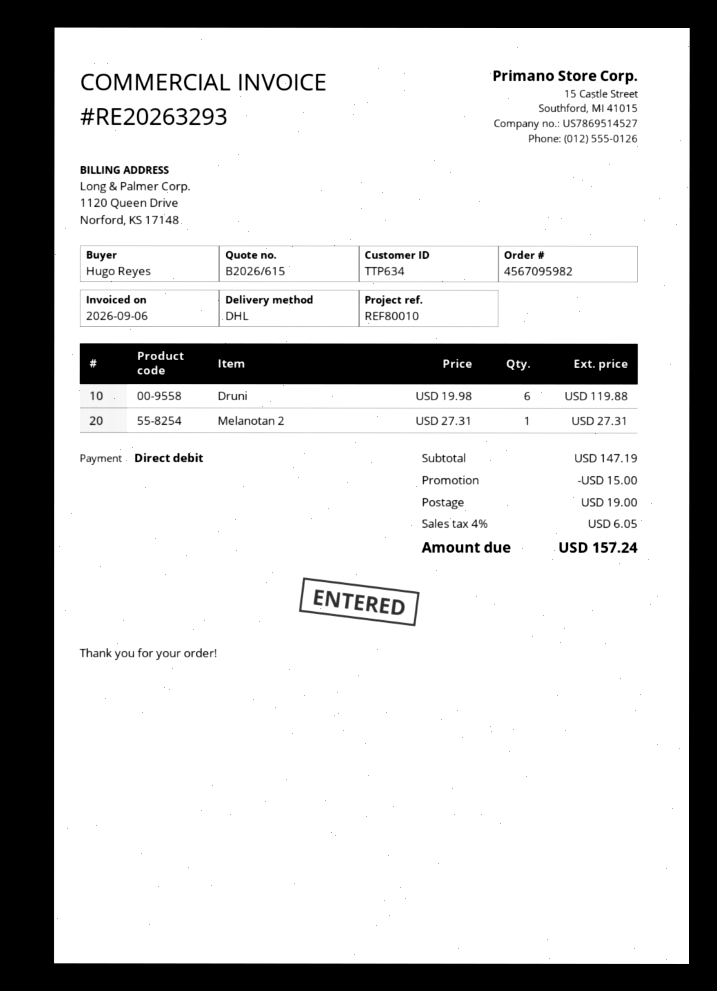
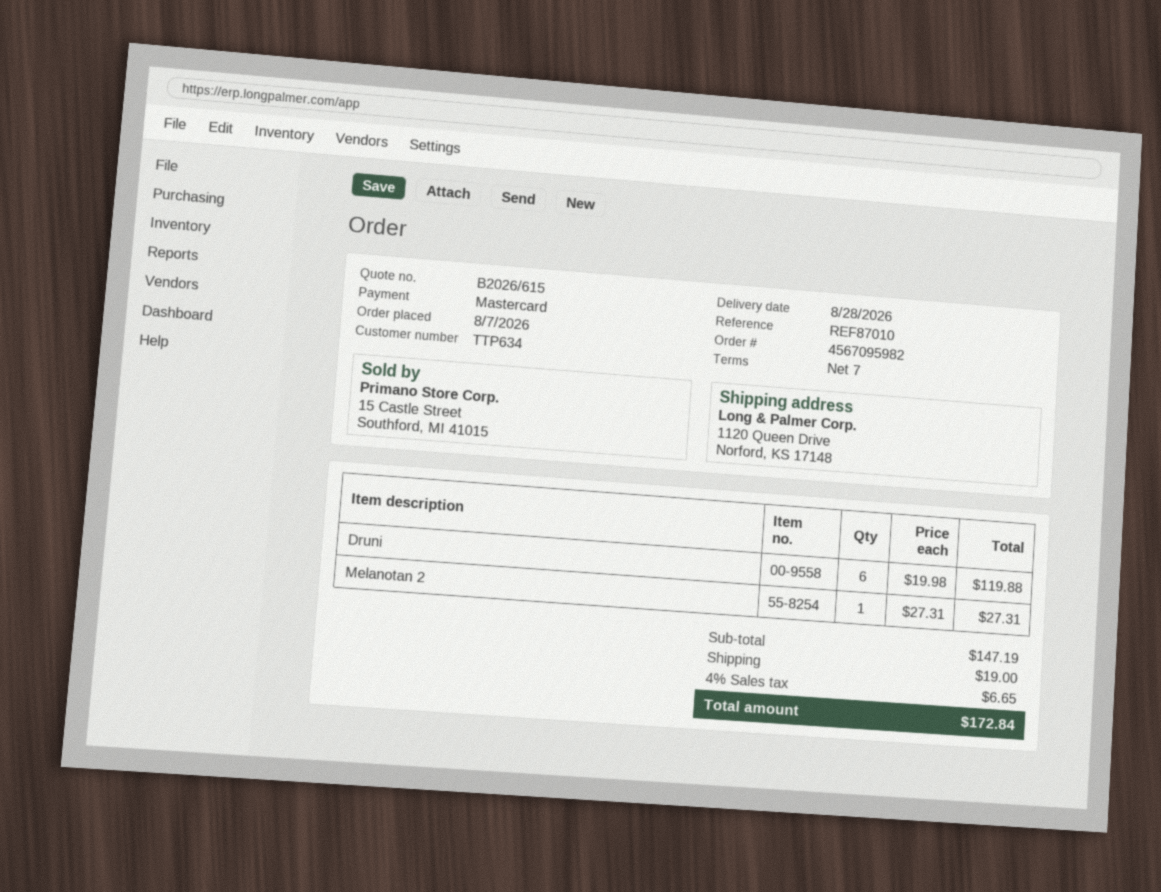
reference: REF80010 -> REF87010
payment method: direct debit -> Mastercard
discount: 15.00 -> none
tax: 4% = 6.05 -> 4% = 6.65
total: 157.24 -> 172.84

